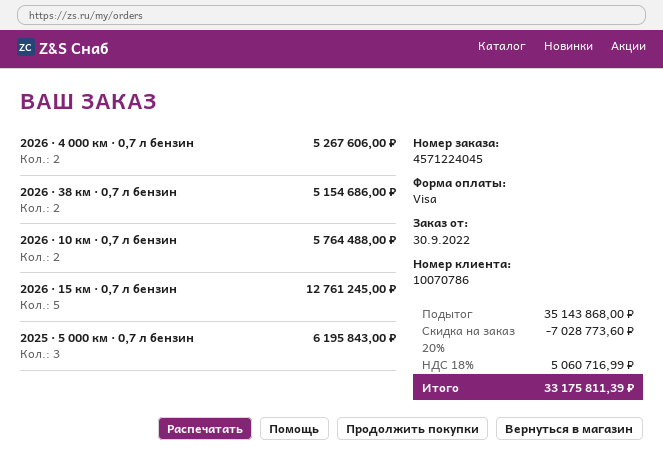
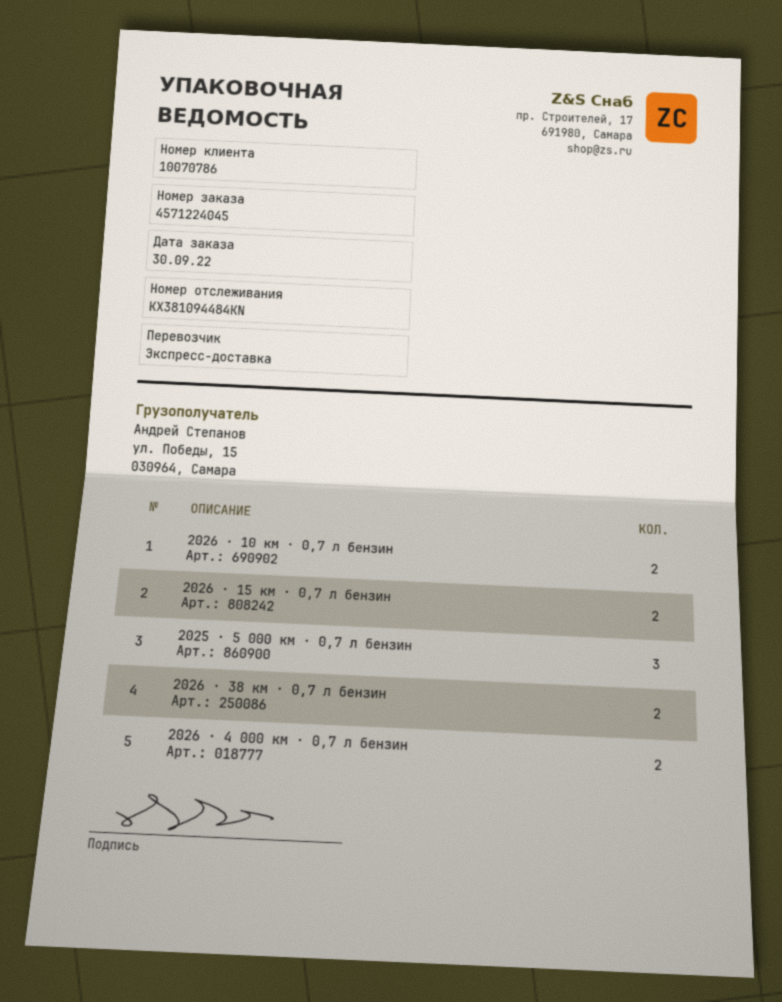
2026 · 15 км · 0,7 л бензин: 5 -> 2

